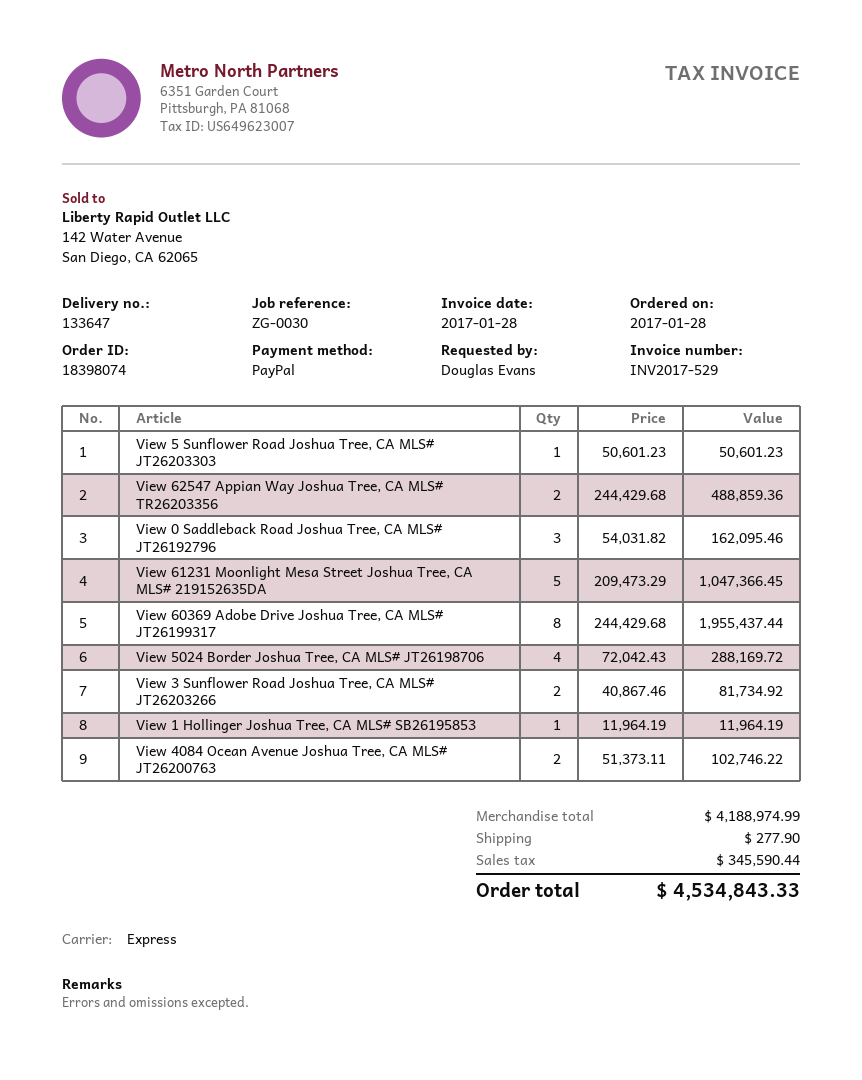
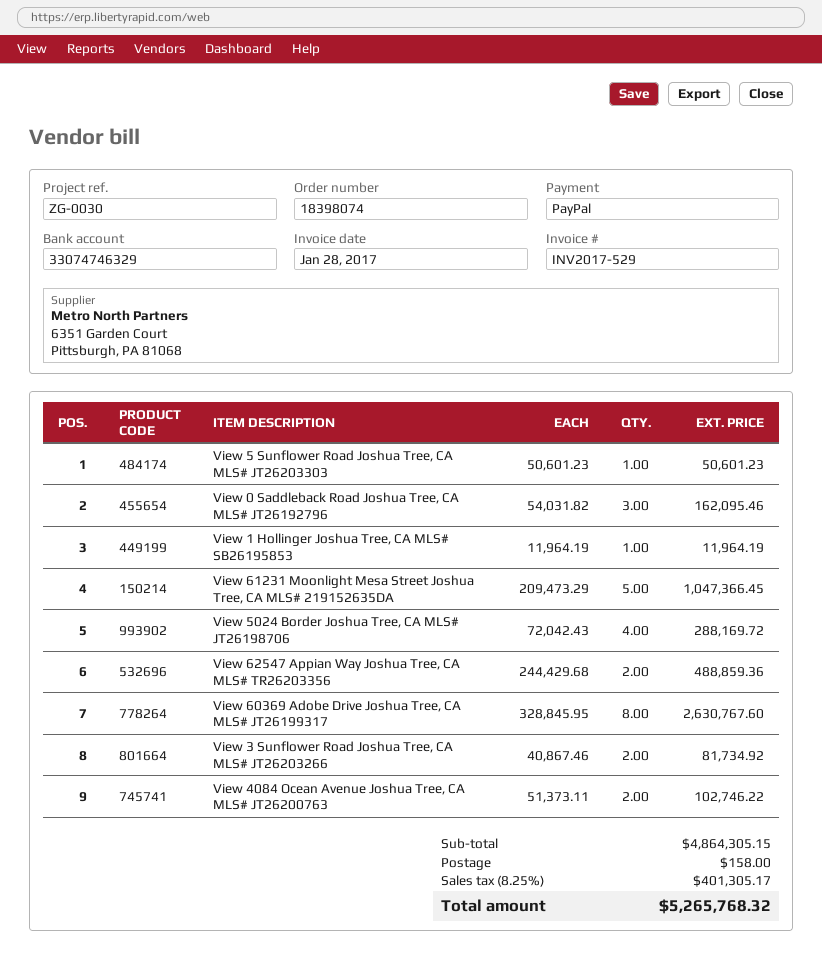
View 60369 Adobe Drive Joshua Tree, CA MLS# JT26199317: 8 x 244429.68 = 1955437.44 -> 8 x 328845.95 = 2630767.60
subtotal: 4188974.99 -> 4864305.15
shipping: 277.90 -> 158.00
tax: 345590.44 -> 401305.17
total: 4534843.33 -> 5265768.32

